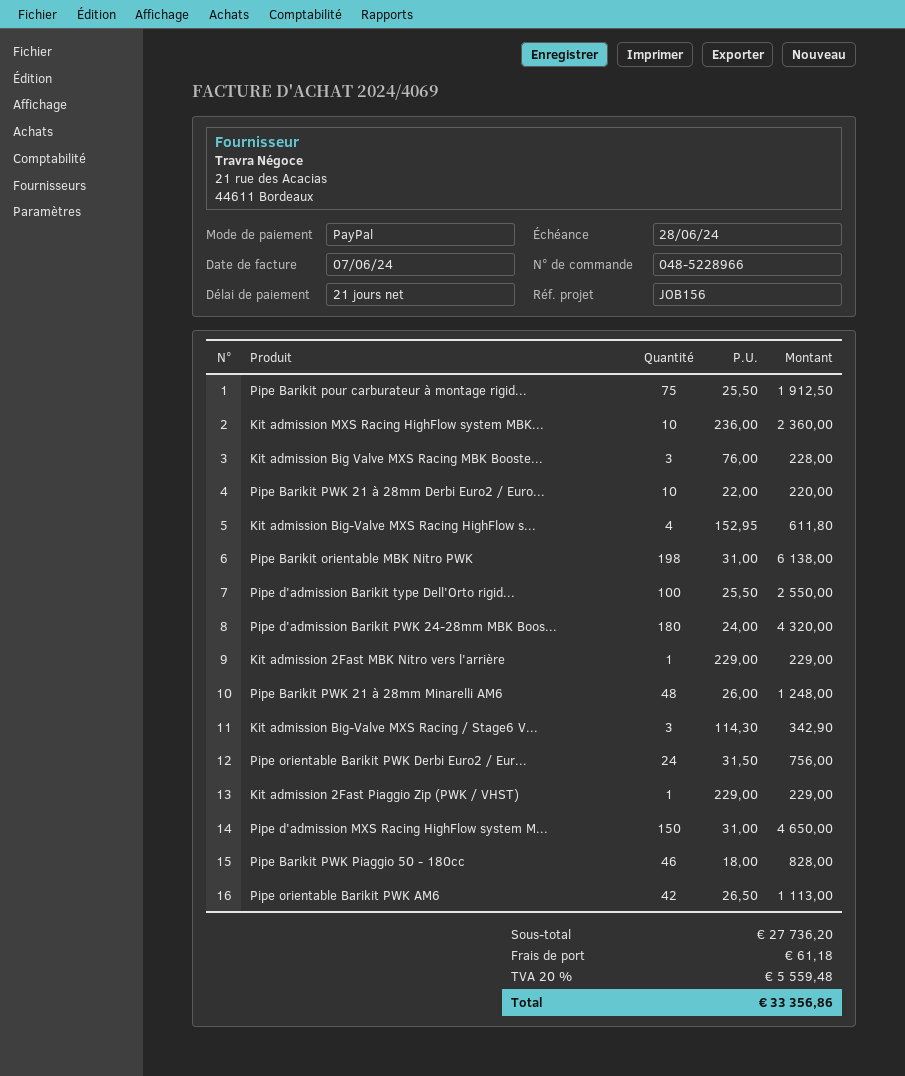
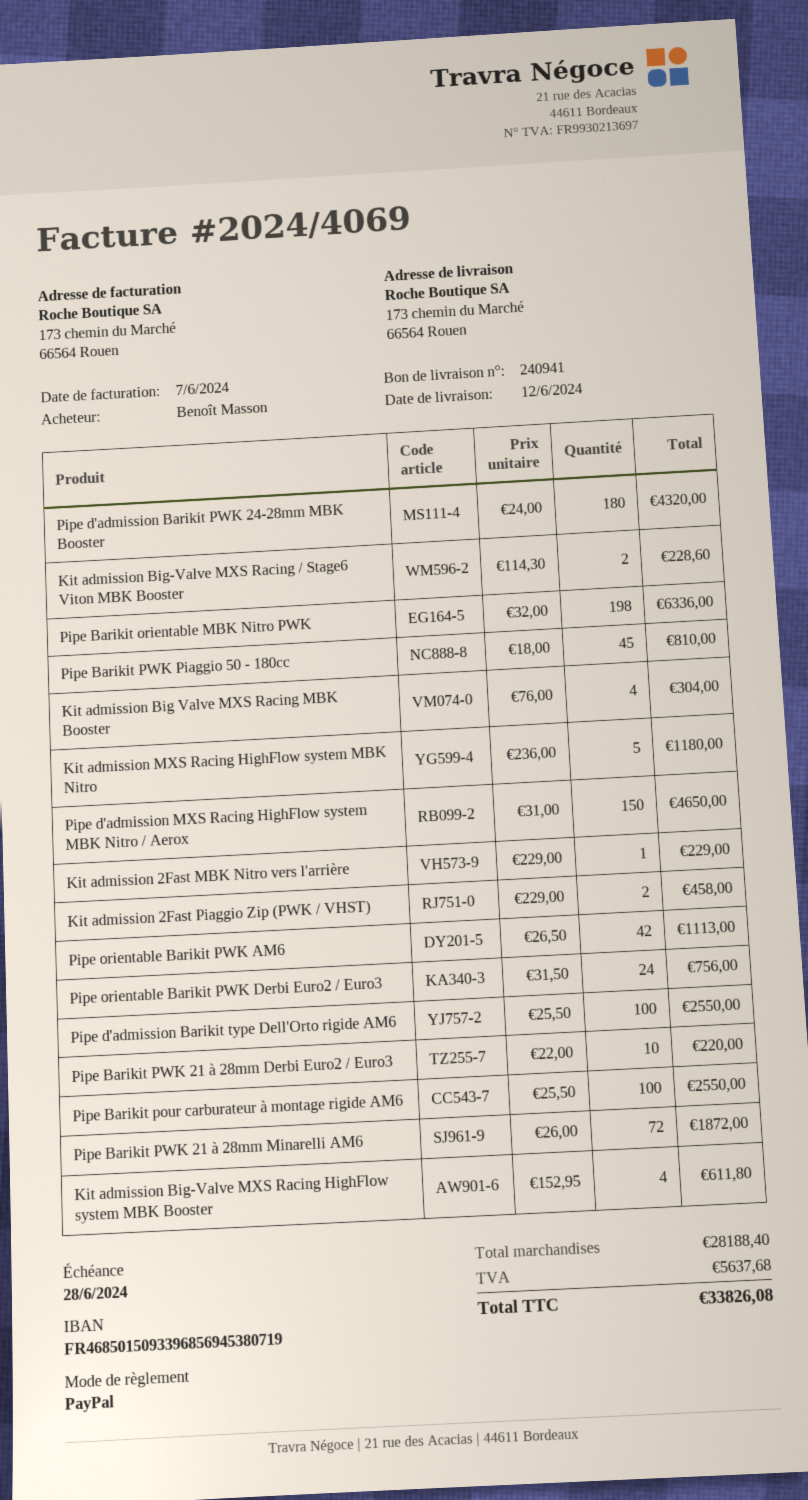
Pipe Barikit pour carburateur à montage rigid...: 75 x 25.50 = 1912.50 -> 100 x 25.50 = 2550.00
Kit admission MXS Racing HighFlow system MBK...: 10 x 236.00 = 2360.00 -> 5 x 236.00 = 1180.00
Kit admission Big Valve MXS Racing MBK Booste...: 3 x 76.00 = 228.00 -> 4 x 76.00 = 304.00
Pipe Barikit orientable MBK Nitro PWK: 198 x 31.00 = 6138.00 -> 198 x 32.00 = 6336.00
Pipe Barikit PWK 21 à 28mm Minarelli AM6: 48 x 26.00 = 1248.00 -> 72 x 26.00 = 1872.00
Kit admission Big-Valve MXS Racing / Stage6 V...: 3 x 114.30 = 342.90 -> 2 x 114.30 = 228.60
Kit admission 2Fast Piaggio Zip (PWK / VHST): 1 x 229.00 = 229.00 -> 2 x 229.00 = 458.00
Pipe Barikit PWK Piaggio 50 - 180cc: 46 x 18.00 = 828.00 -> 45 x 18.00 = 810.00
subtotal: 27736.20 -> 28188.40
shipping: 61.18 -> none
tax: 5559.48 -> 5637.68
total: 33356.86 -> 33826.08

